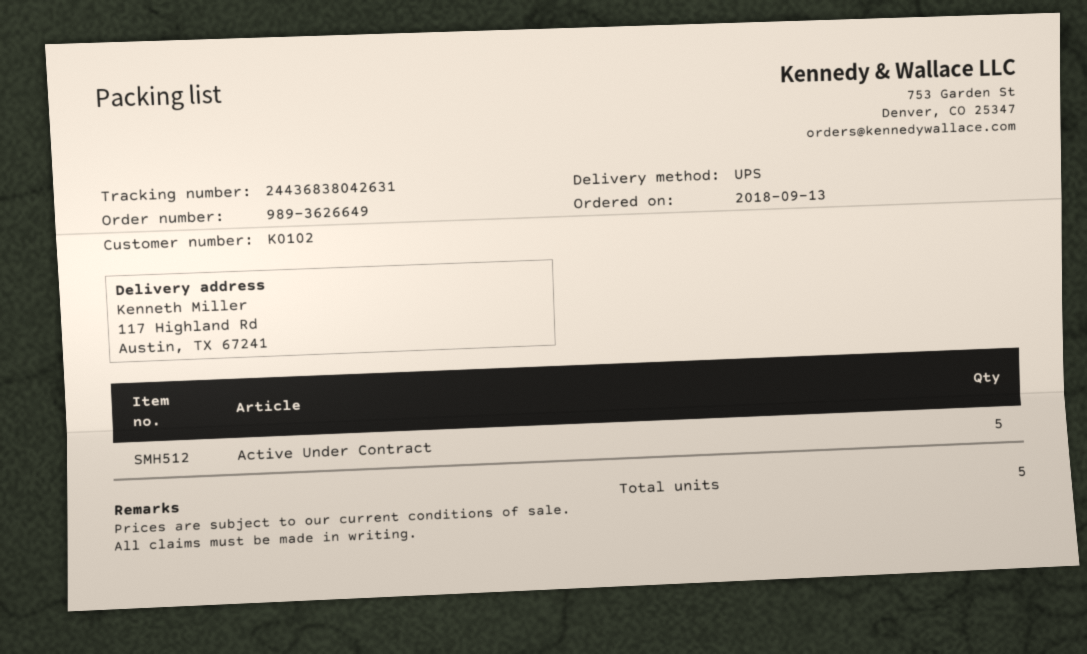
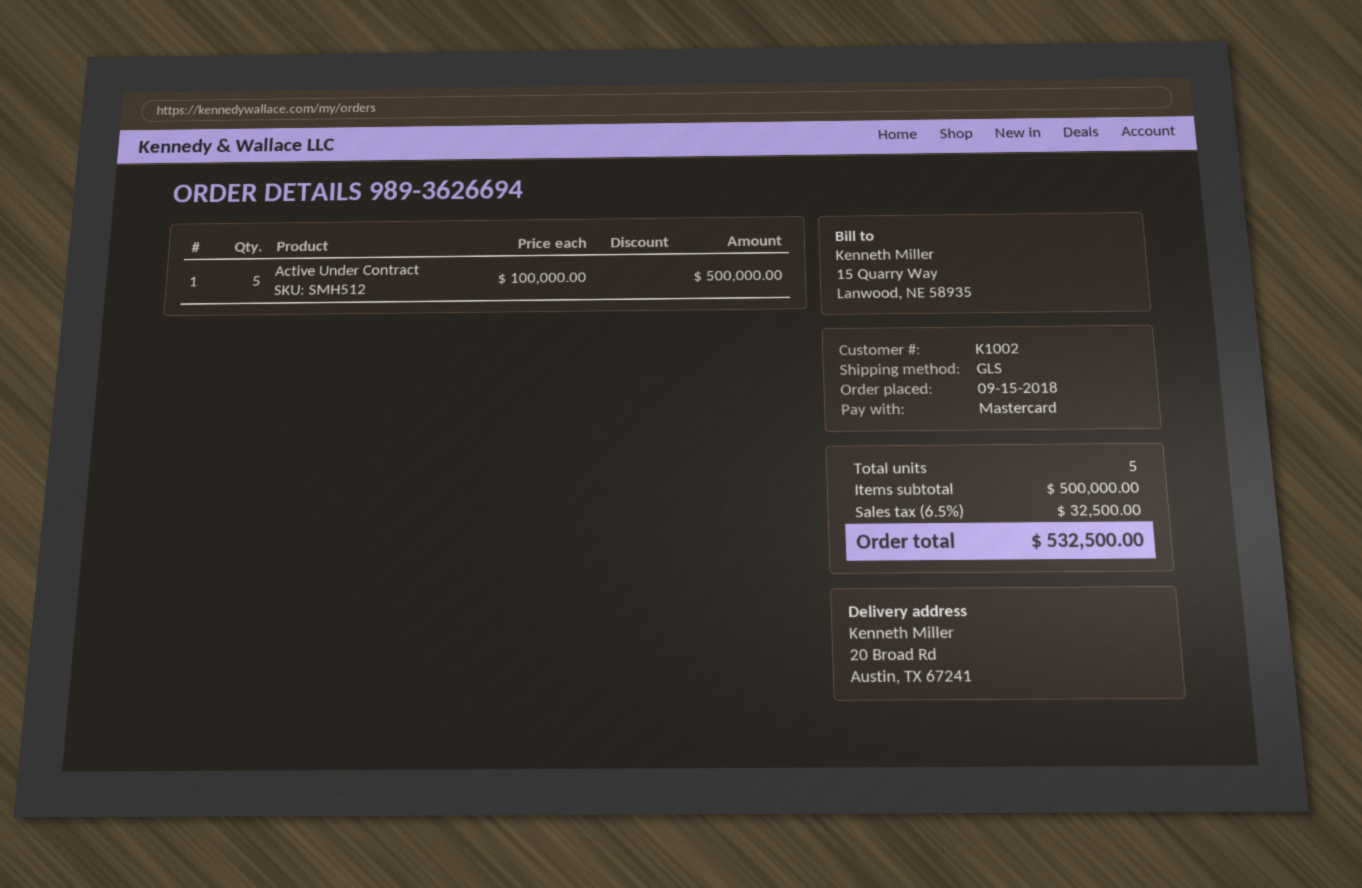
order number: 989-3626649 -> 989-3626694
order date: 2018-09-13 -> 2018-09-15
customer number: K0102 -> K1002
shipping method: UPS -> GLS
ship to: 117 Highland Rd, Austin, TX 67241 -> 20 Broad Rd, Austin, TX 67241

